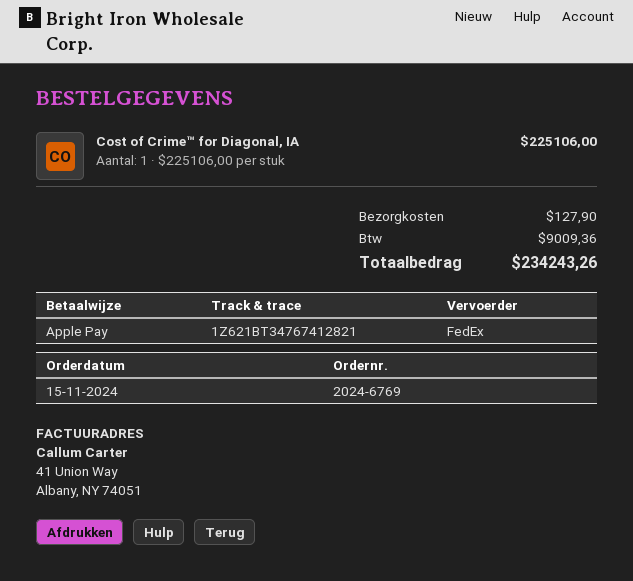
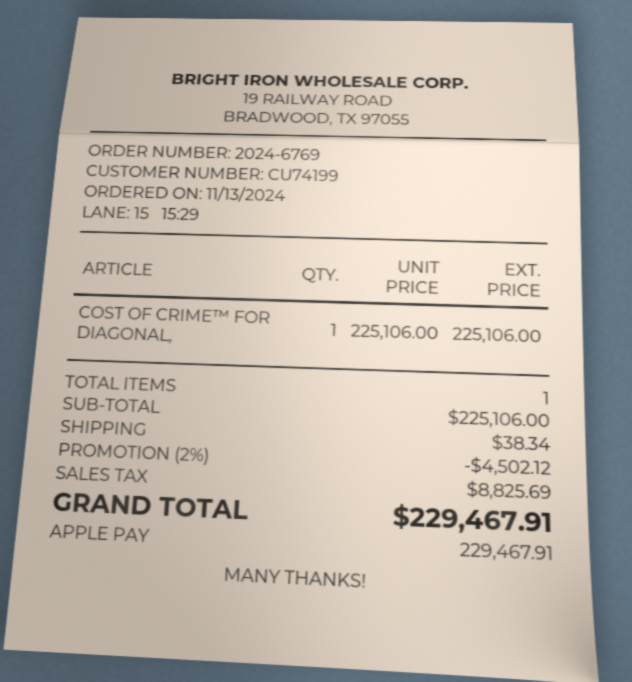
order date: 2024-11-15 -> 2024-11-13
discount: none -> 2% = 4502.12
shipping: 127.90 -> 38.34
tax: 9009.36 -> 8825.69
total: 234243.26 -> 229467.91

